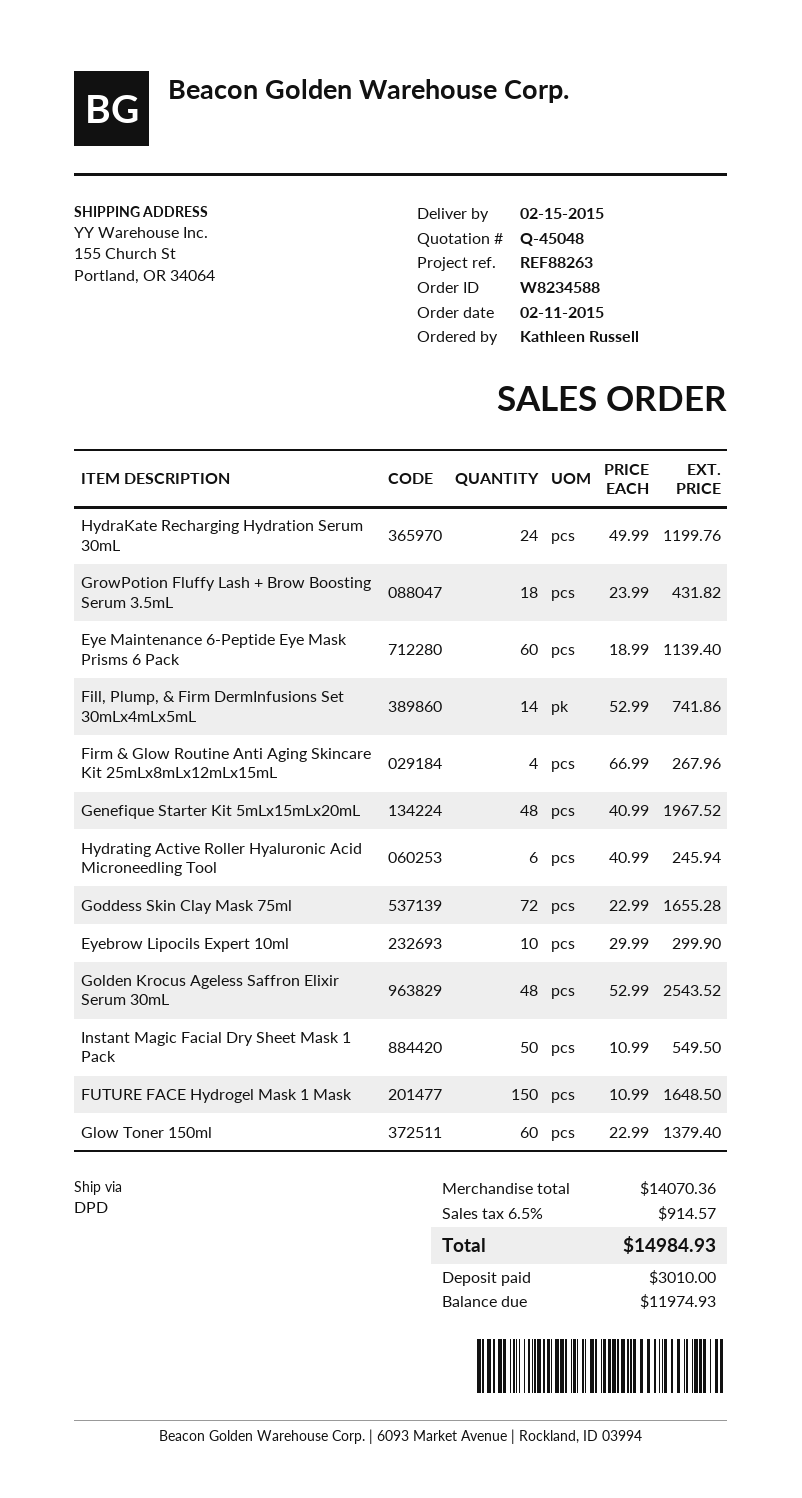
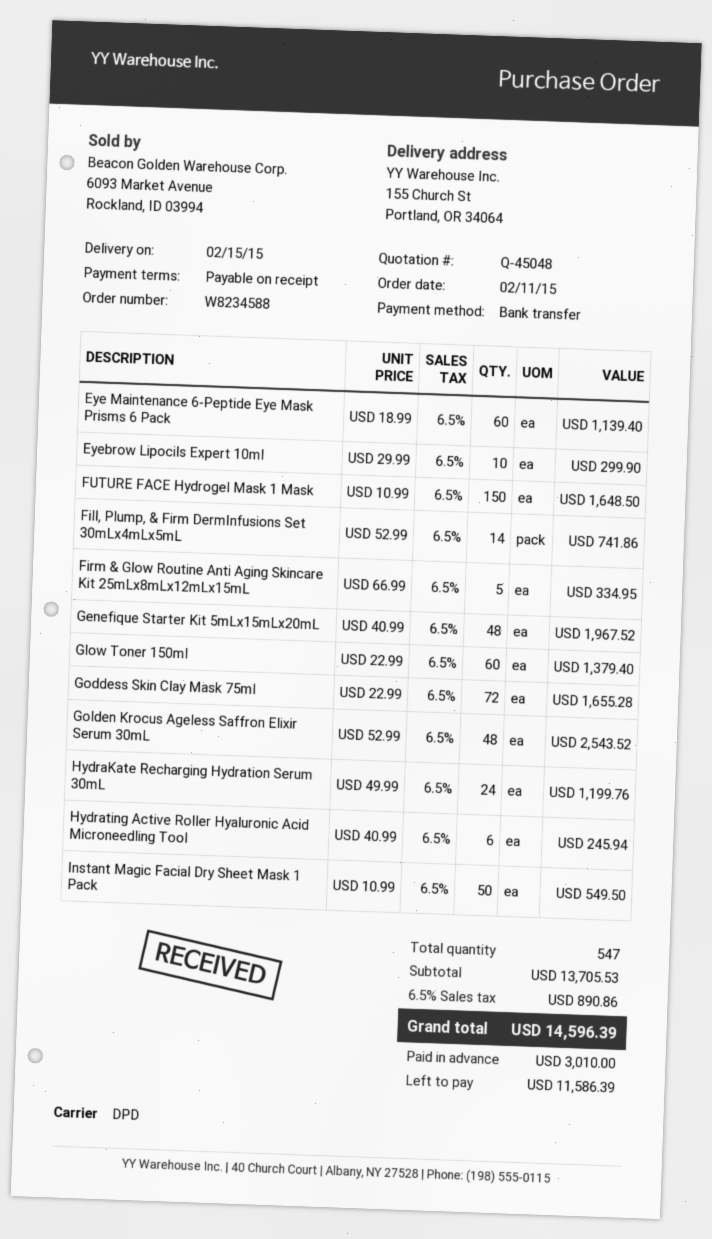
GrowPotion Fluffy Lash + Brow Boosting Serum 3.5mL: 18 x 23.99 = 431.82 -> none
Firm & Glow Routine Anti Aging Skincare Kit 25mLx8mLx12mLx15mL: 4 x 66.99 = 267.96 -> 5 x 66.99 = 334.95
subtotal: 14070.36 -> 13705.53
tax: 6.5% = 914.57 -> 6.5% = 890.86
total: 14984.93 -> 14596.39
balance: 11974.93 -> 11586.39

